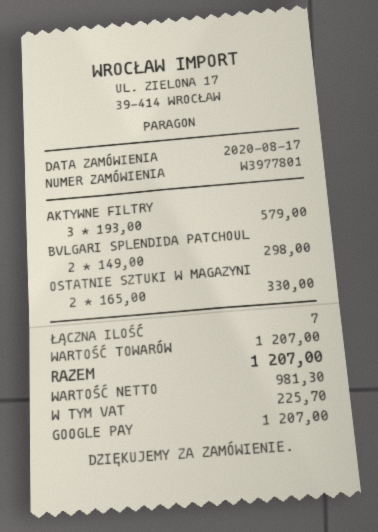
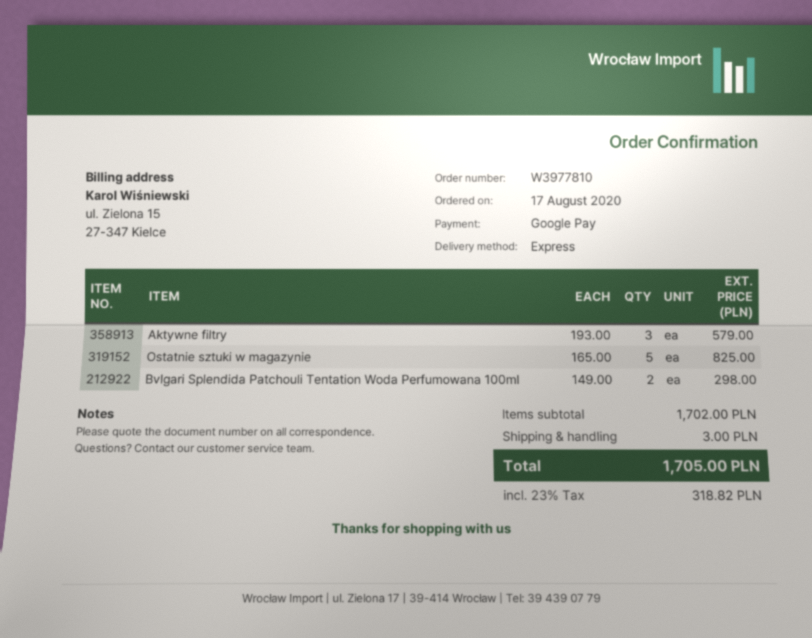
order number: W3977801 -> W3977810
OSTATNIE SZTUKI W MAGAZYNI: 2 x 165.00 = 330.00 -> 5 x 165.00 = 825.00
subtotal: 1207.00 -> 1702.00
shipping: none -> 3.00
tax: 225.70 -> 318.82
total: 1207.00 -> 1705.00

